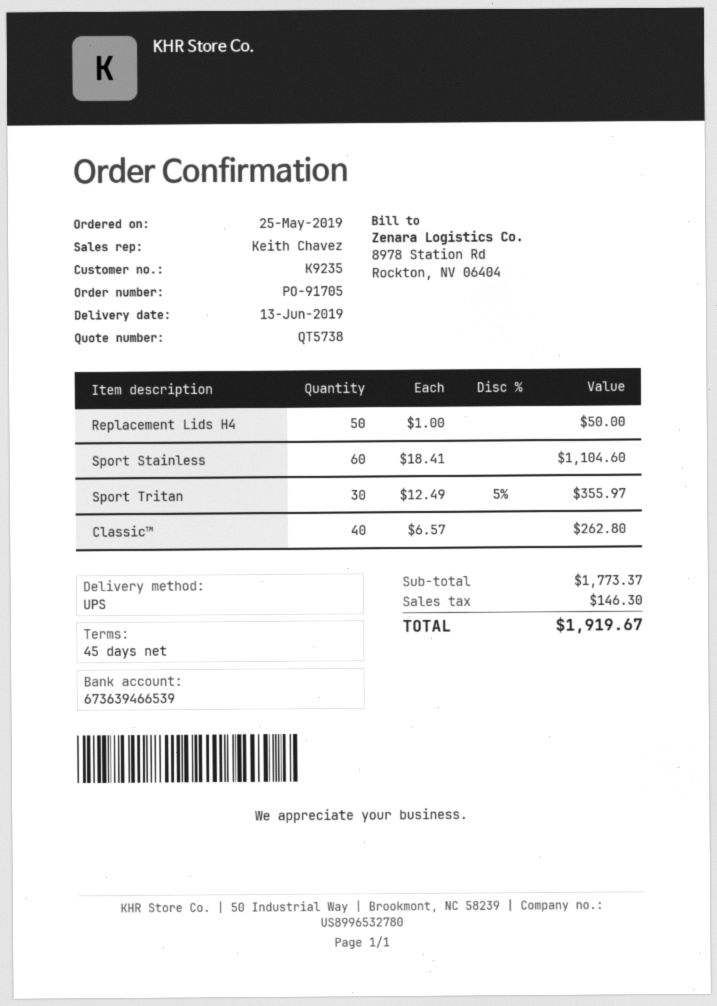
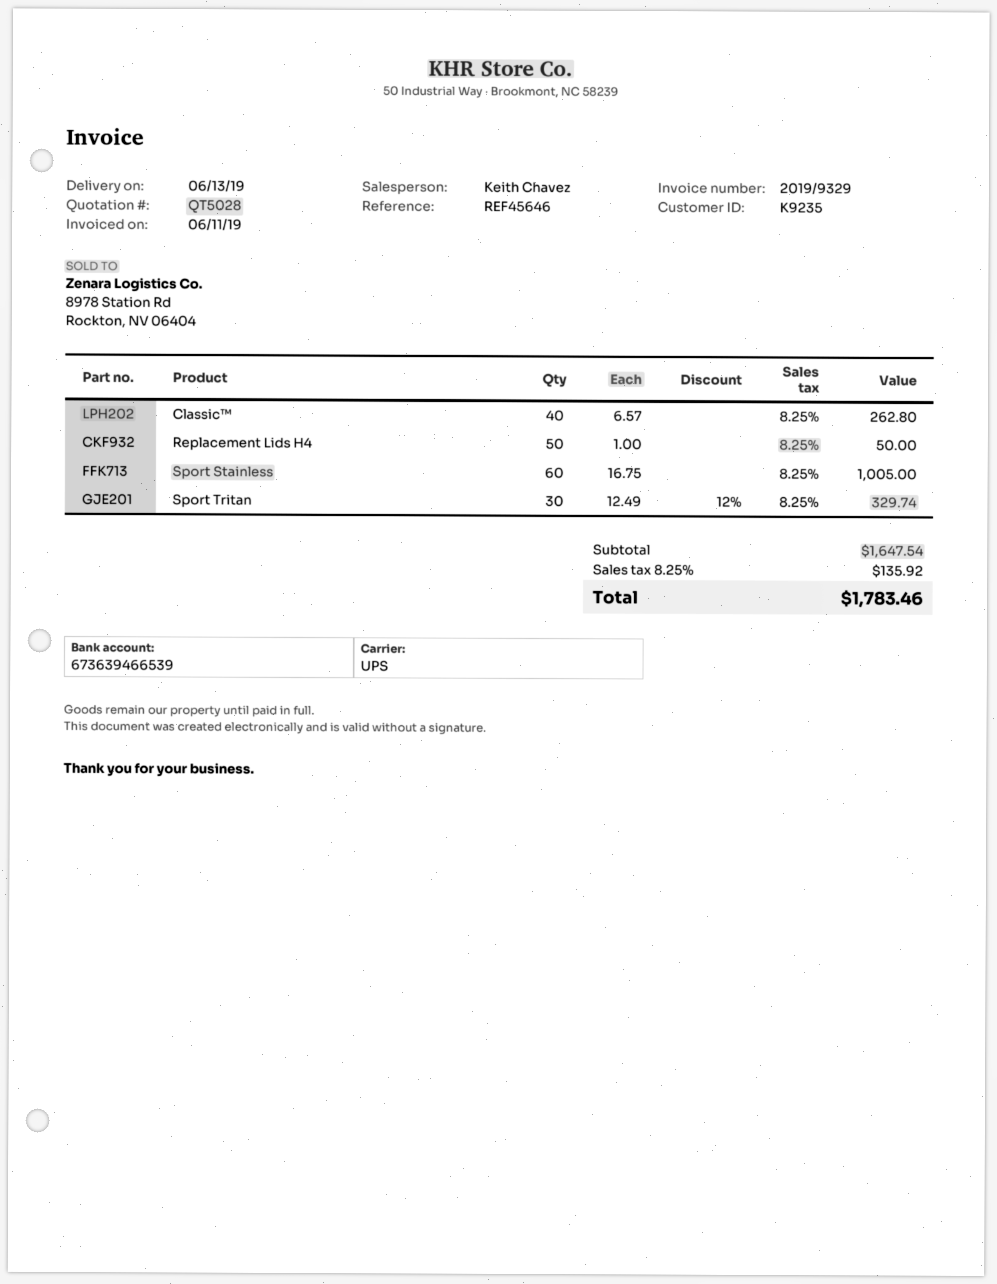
quote number: QT5738 -> QT5028
Sport Stainless: 60 x 18.41 = 1104.60 -> 60 x 16.75 = 1005.00
Sport Tritan: 30 x 12.49 - 5% = 355.97 -> 30 x 12.49 - 12% = 329.74
subtotal: 1773.37 -> 1647.54
tax: 146.30 -> 135.92
total: 1919.67 -> 1783.46

